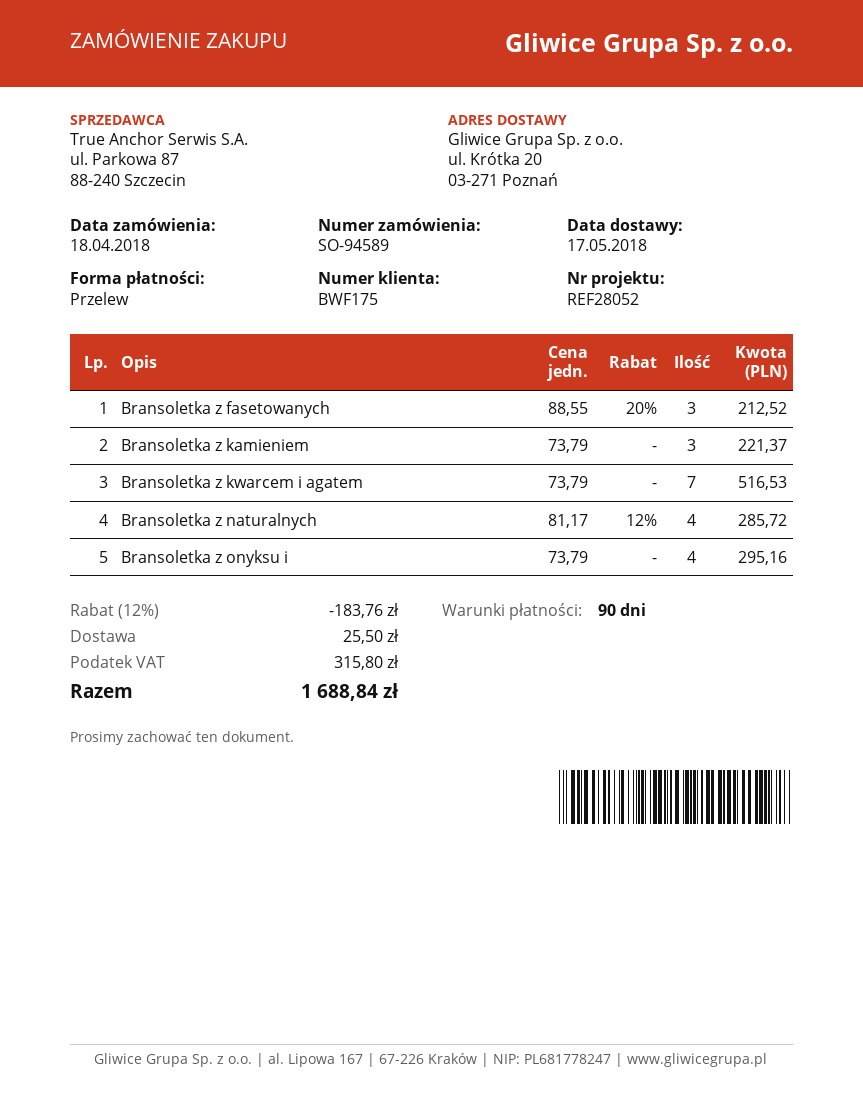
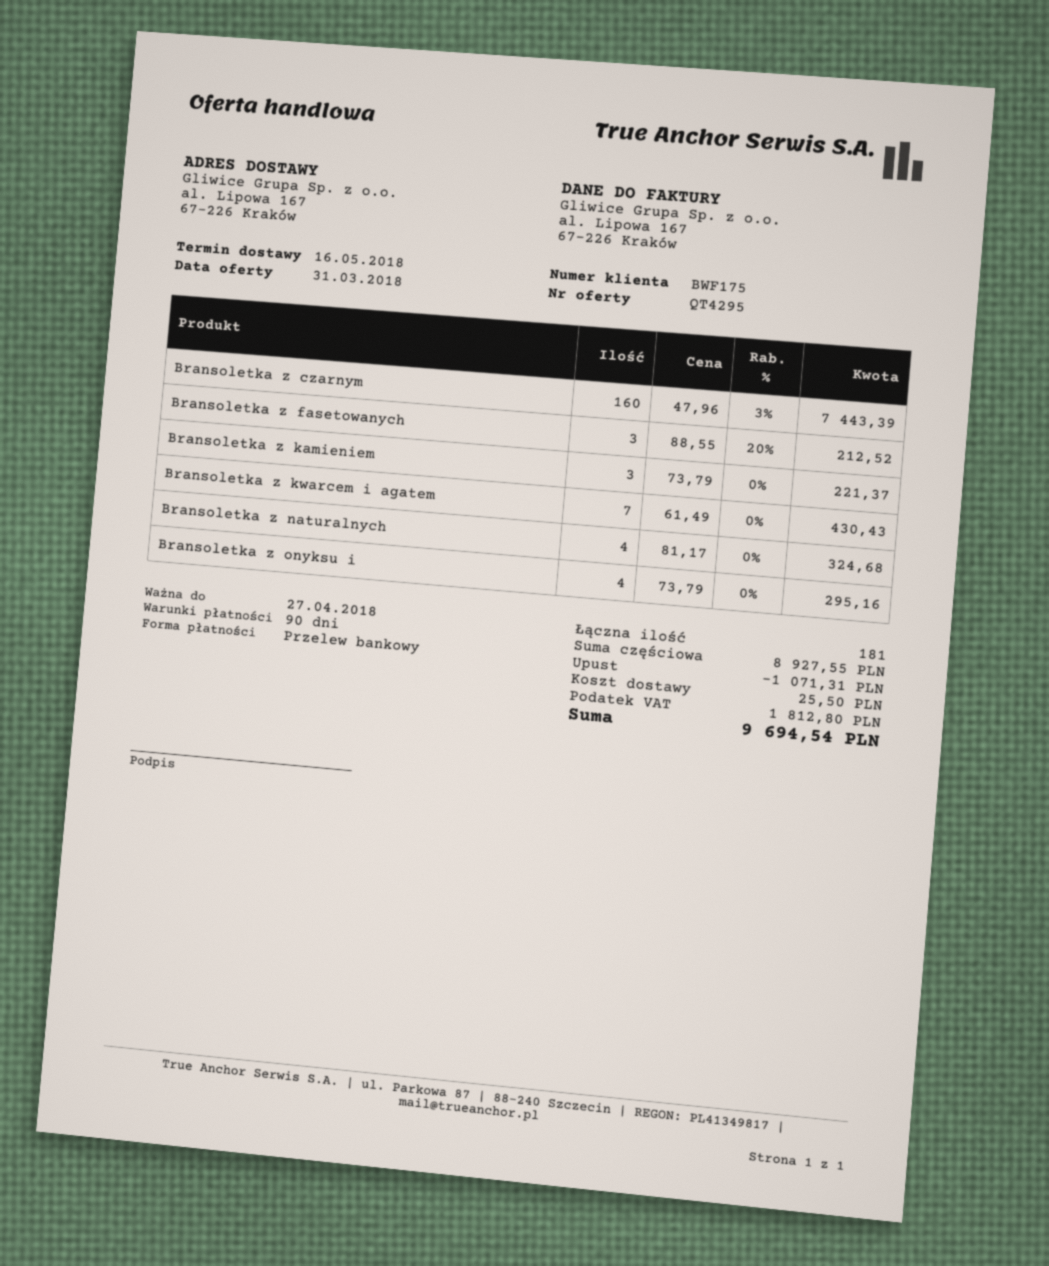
delivery date: 2018-05-17 -> 2018-05-16
ship to: ul. Krótka 20, 03-271 Poznań -> al. Lipowa 167, 67-226 Kraków
Bransoletka z kwarcem i agatem: 7 x 73.79 = 516.53 -> 7 x 61.49 = 430.43
Bransoletka z naturalnych: 4 x 81.17 - 12% = 285.72 -> 4 x 81.17 = 324.68
Bransoletka z czarnym: none -> 160 x 47.96 - 3% = 7443.39
discount: 183.76 -> 1071.31
tax: 315.80 -> 1812.80
total: 1688.84 -> 9694.54

